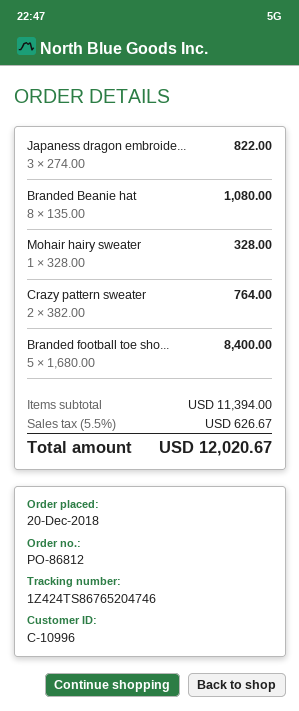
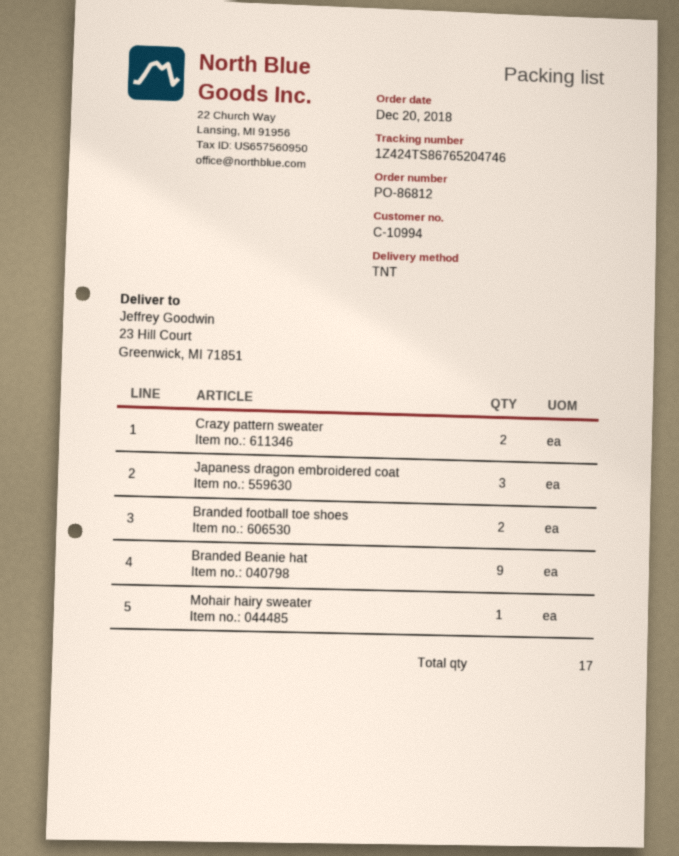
customer number: C-10996 -> C-10994
Branded Beanie hat: 8 -> 9
Branded football toe sho...: 5 -> 2

